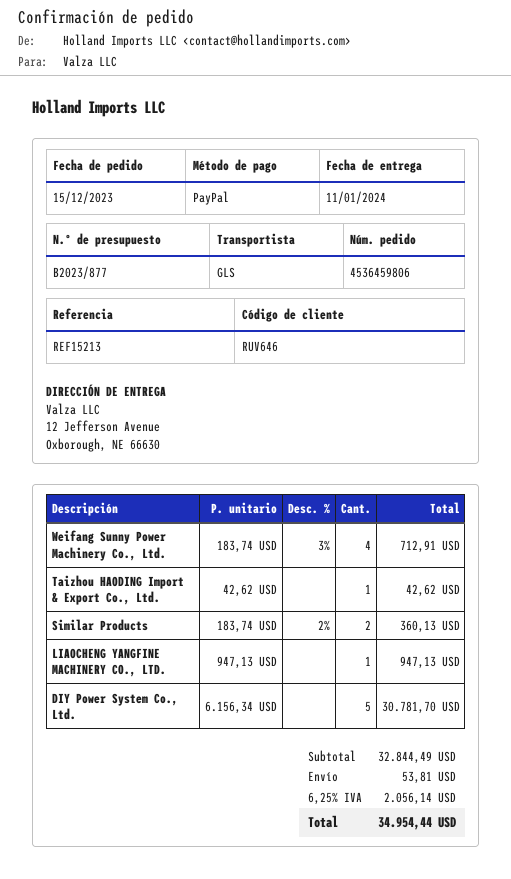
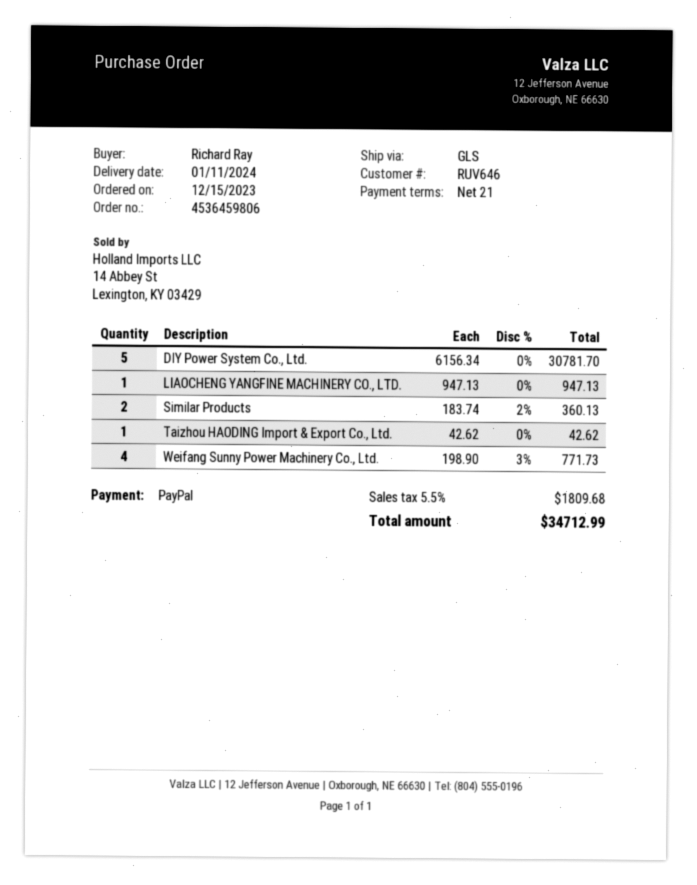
Weifang Sunny Power Machinery Co., Ltd.: 4 x 183.74 - 3% = 712.91 -> 4 x 198.90 - 3% = 771.73
shipping: 53.81 -> none
tax: 6.25% = 2056.14 -> 5.5% = 1809.68
total: 34954.44 -> 34712.99

